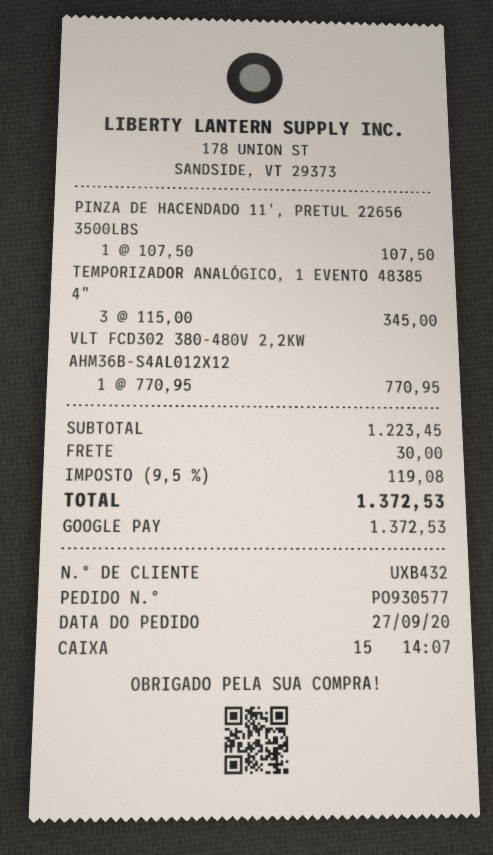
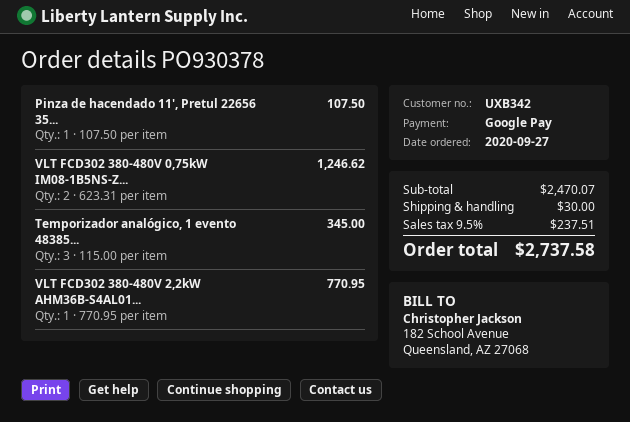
order number: PO930577 -> PO930378
customer number: UXB432 -> UXB342
VLT FCD302 380-480V 0,75kW IM08-1B5NS-Z...: none -> 2 x 623.31 = 1246.62
subtotal: 1223.45 -> 2470.07
tax: 9.5% = 119.08 -> 9.5% = 237.51
total: 1372.53 -> 2737.58

